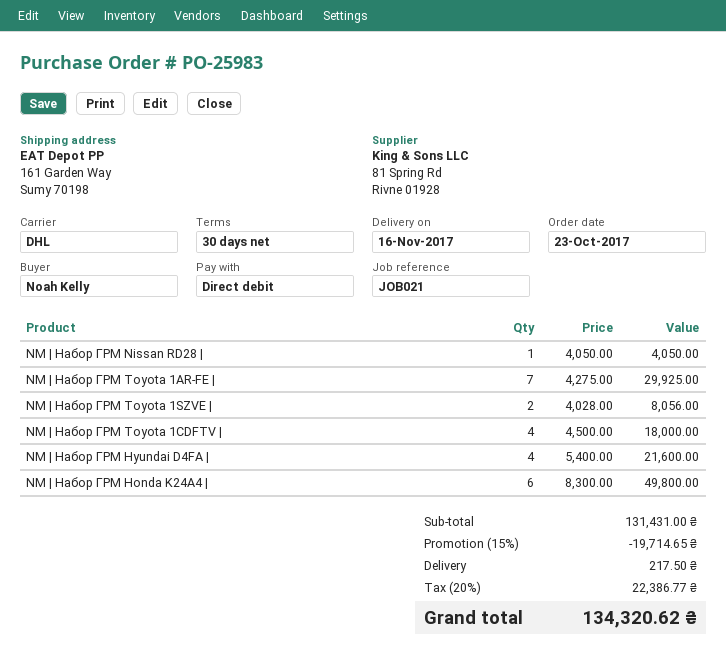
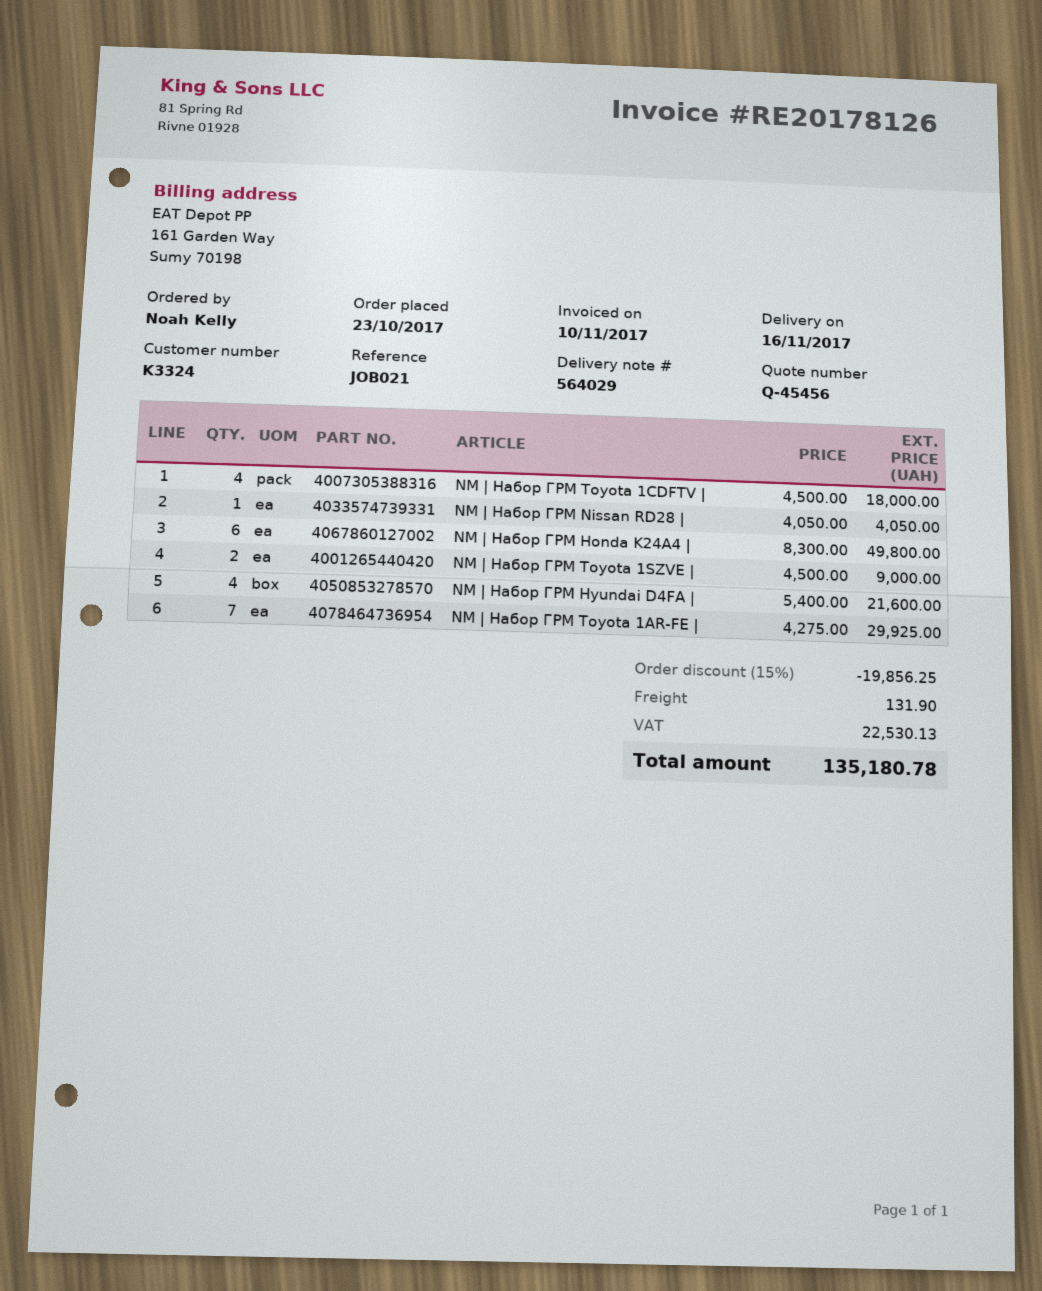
NM | Набор ГРМ Toyota 1SZVE |: 2 x 4028.00 = 8056.00 -> 2 x 4500.00 = 9000.00
discount: 15% = 19714.65 -> 15% = 19856.25
shipping: 217.50 -> 131.90
tax: 22386.77 -> 22530.13
total: 134320.62 -> 135180.78

